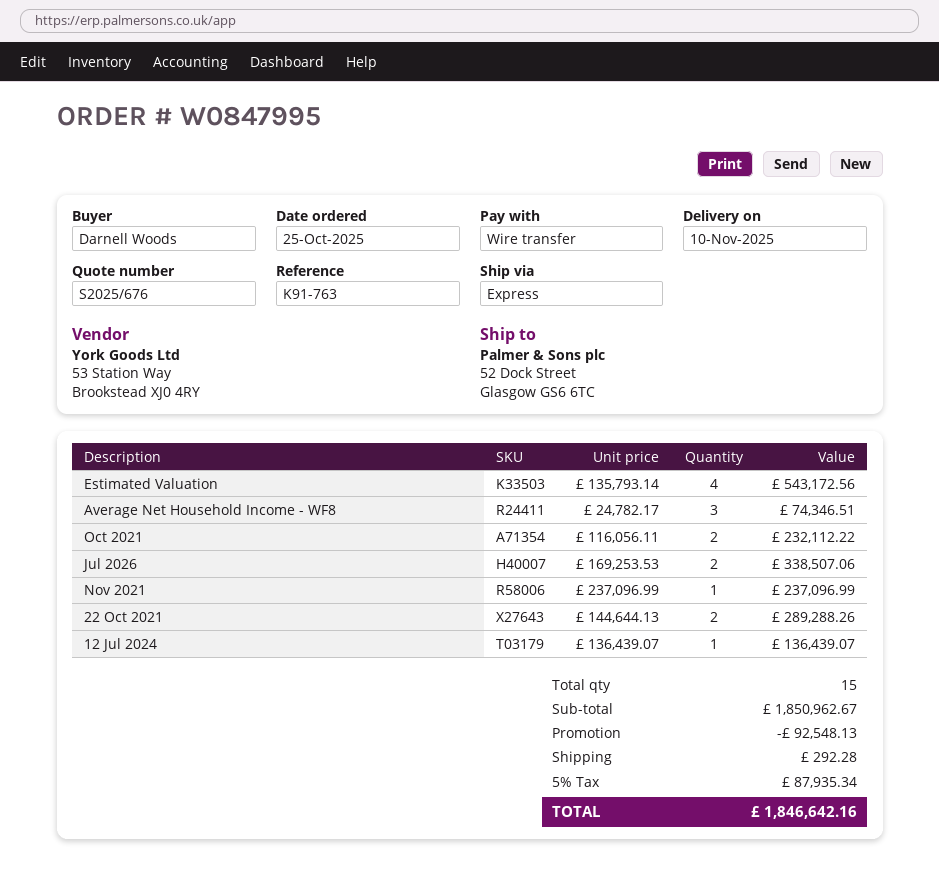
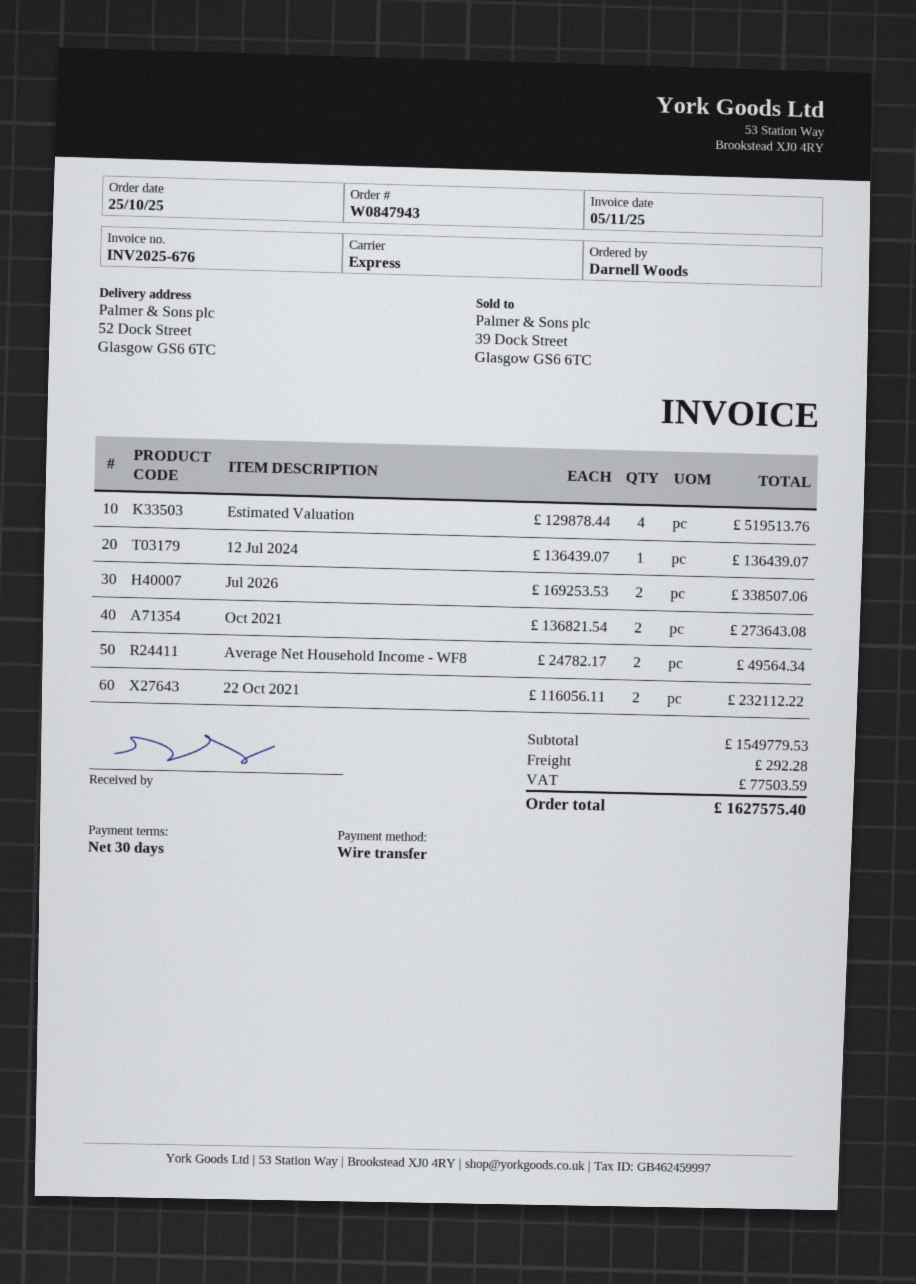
order number: W0847995 -> W0847943
Estimated Valuation: 4 x 135793.14 = 543172.56 -> 4 x 129878.44 = 519513.76
Average Net Household Income - WF8: 3 x 24782.17 = 74346.51 -> 2 x 24782.17 = 49564.34
Oct 2021: 2 x 116056.11 = 232112.22 -> 2 x 136821.54 = 273643.08
Nov 2021: 1 x 237096.99 = 237096.99 -> none
22 Oct 2021: 2 x 144644.13 = 289288.26 -> 2 x 116056.11 = 232112.22
subtotal: 1850962.67 -> 1549779.53
discount: 92548.13 -> none
tax: 87935.34 -> 77503.59
total: 1846642.16 -> 1627575.40

